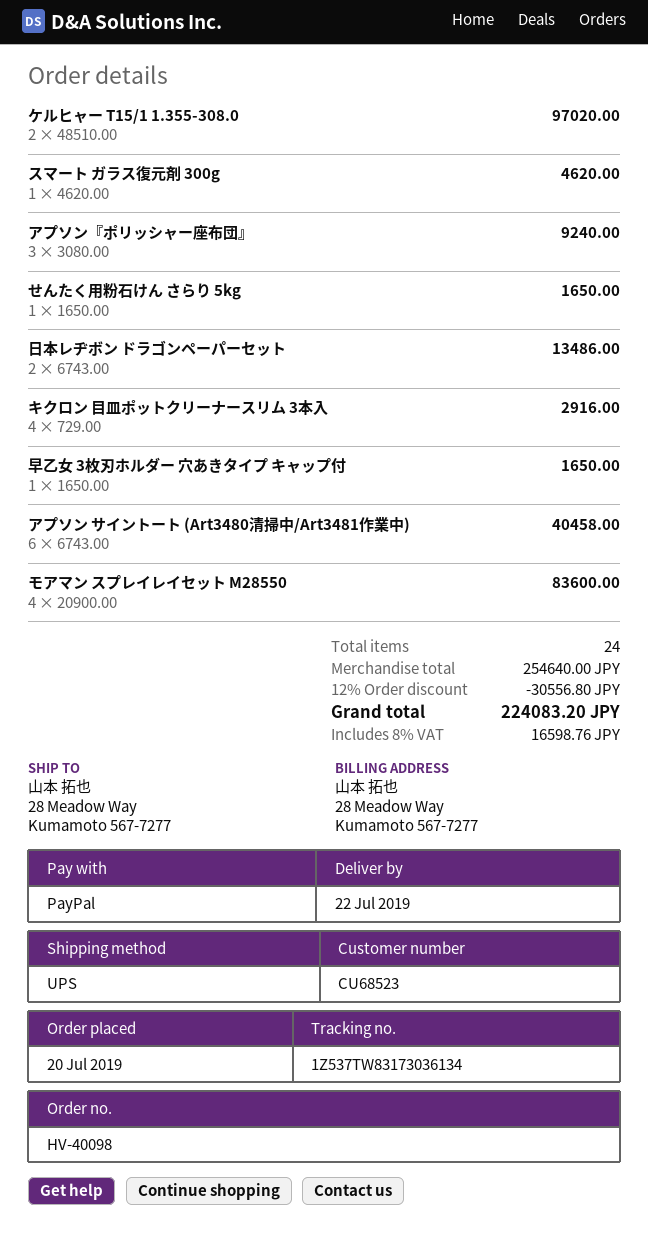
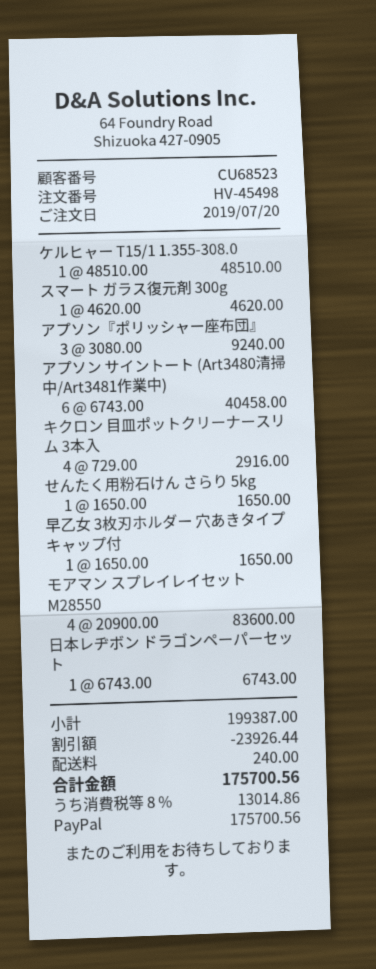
order number: HV-40098 -> HV-45498
ケルヒャー T15/1 1.355-308.0: 2 x 48510.00 = 97020.00 -> 1 x 48510.00 = 48510.00
日本レヂボン ドラゴンペーパーセット: 2 x 6743.00 = 13486.00 -> 1 x 6743.00 = 6743.00
subtotal: 254640.00 -> 199387.00
discount: 30556.80 -> 23926.44
shipping: none -> 240.00
tax: 8% = 16598.76 -> 8% = 13014.86
total: 224083.20 -> 175700.56

